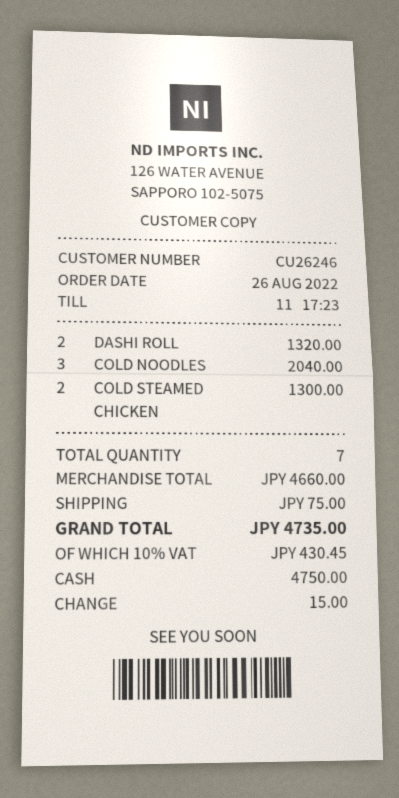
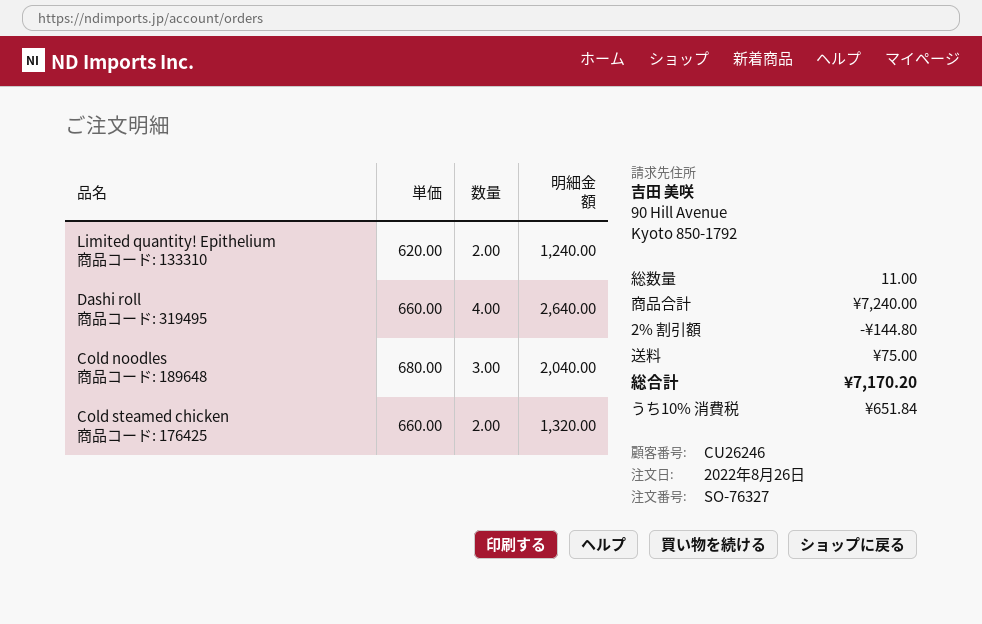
DASHI ROLL: 2 for 1320.00 -> 4 for 2640.00
COLD STEAMED CHICKEN: 2 for 1300.00 -> 2 for 1320.00
Limited quantity! Epithelium: none -> 2 for 1240.00
total quantity: 7 -> 11
subtotal: 4660.00 -> 7240.00
discount: none -> 2% = 144.80
tax: 10% = 430.45 -> 10% = 651.84
total: 4735.00 -> 7170.20

